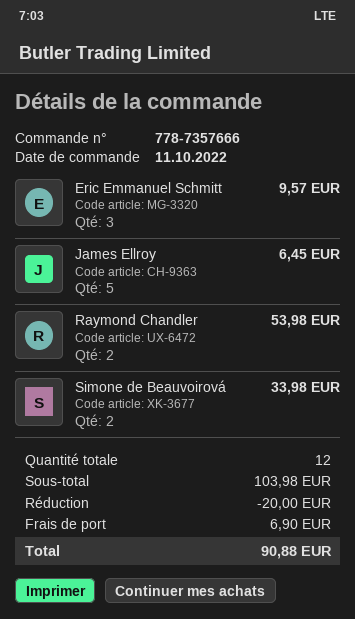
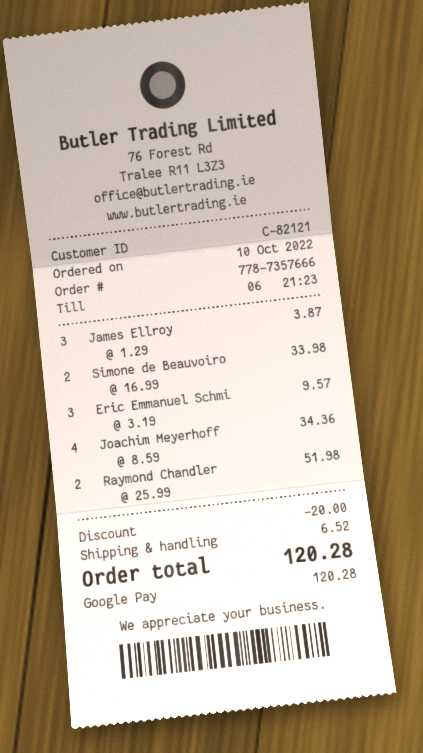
order date: 2022-10-11 -> 2022-10-10
James Ellroy: 5 for 6.45 -> 3 for 3.87
Raymond Chandler: 2 for 53.98 -> 2 for 51.98
Joachim Meyerhoff: none -> 4 for 34.36
shipping: 6.90 -> 6.52
total: 90.88 -> 120.28

